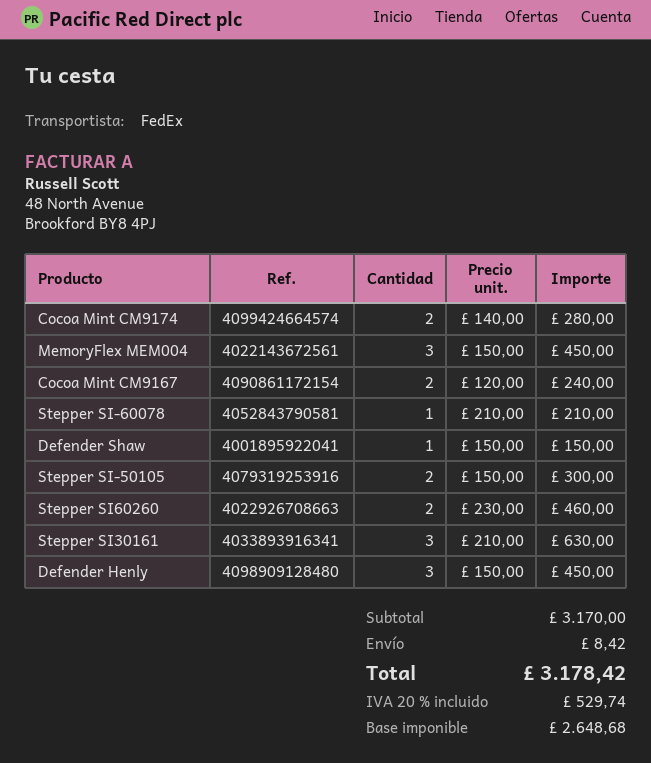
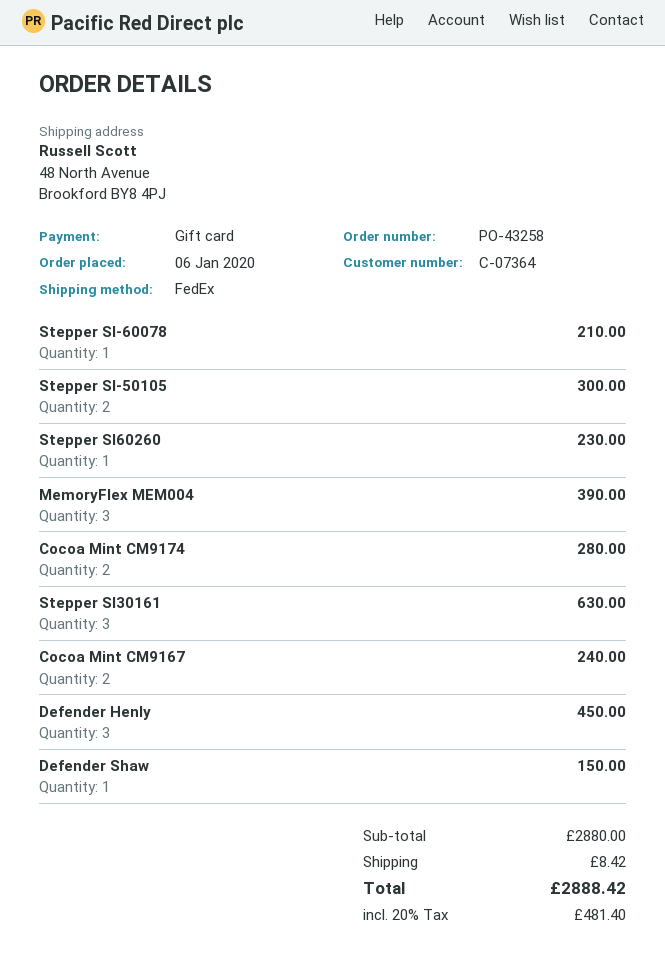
MemoryFlex MEM004: 3 for 450.00 -> 3 for 390.00
Stepper SI60260: 2 for 460.00 -> 1 for 230.00
subtotal: 3170.00 -> 2880.00
tax: 20% = 529.74 -> 20% = 481.40
total: 3178.42 -> 2888.42

